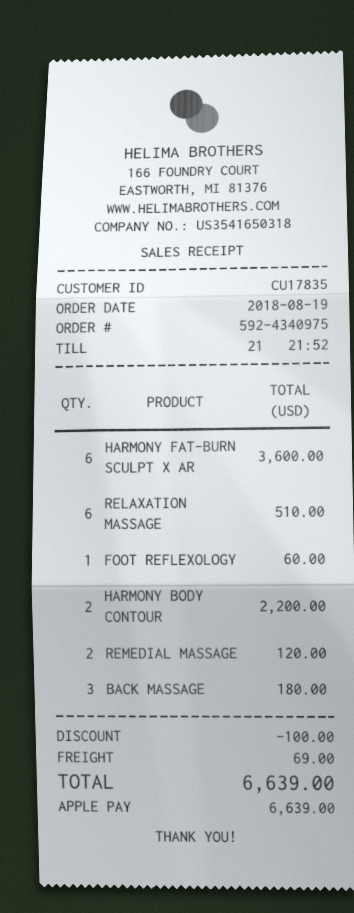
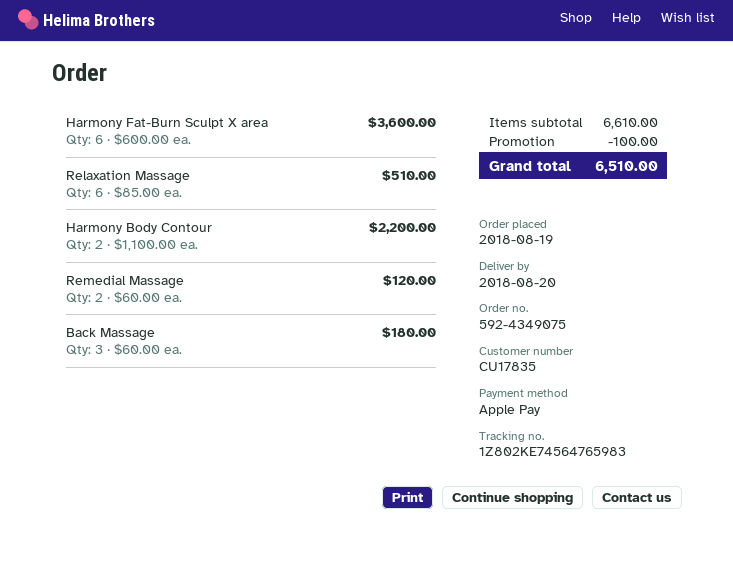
order number: 592-4340975 -> 592-4349075
FOOT REFLEXOLOGY: 1 for 60.00 -> none
shipping: 69.00 -> none
total: 6639.00 -> 6510.00

